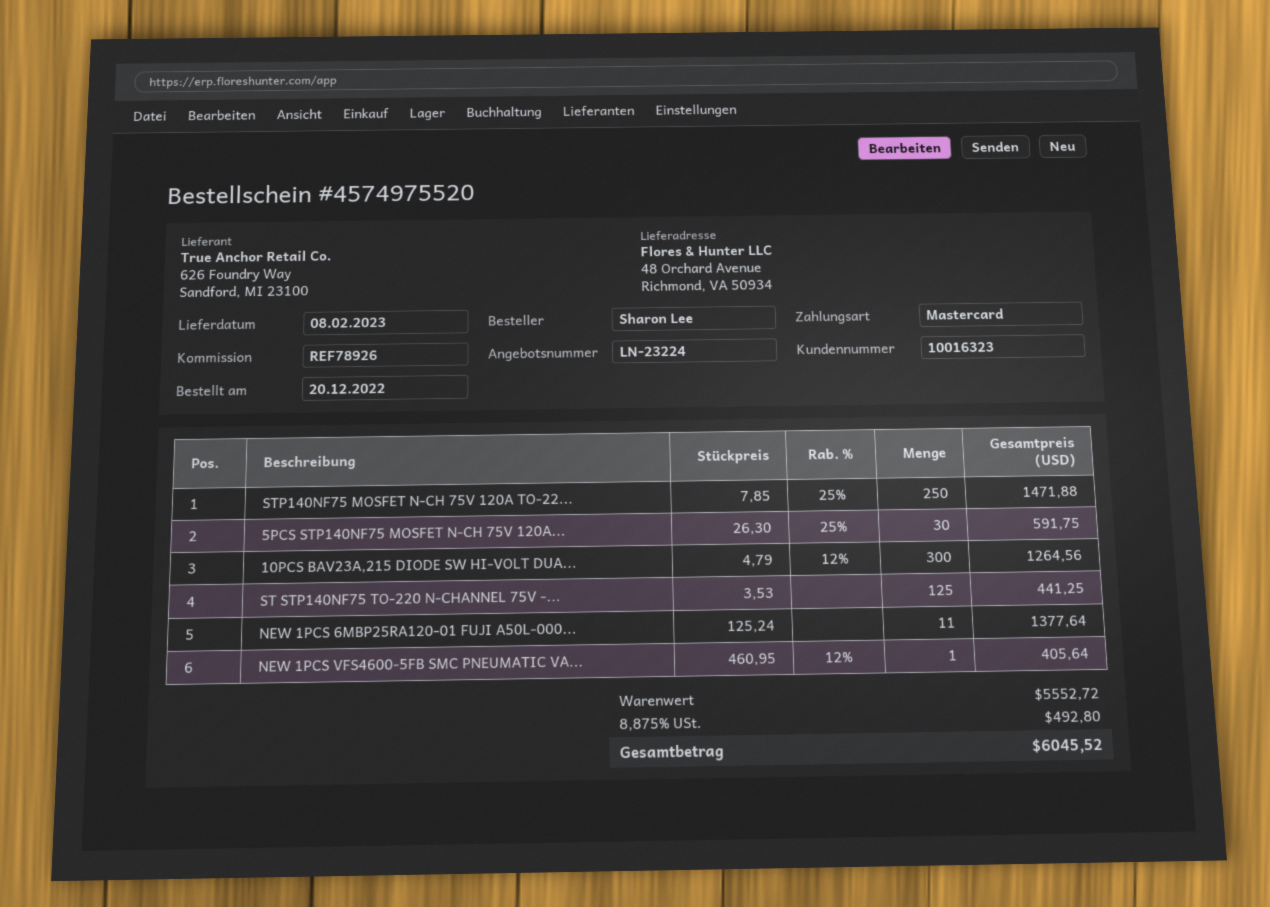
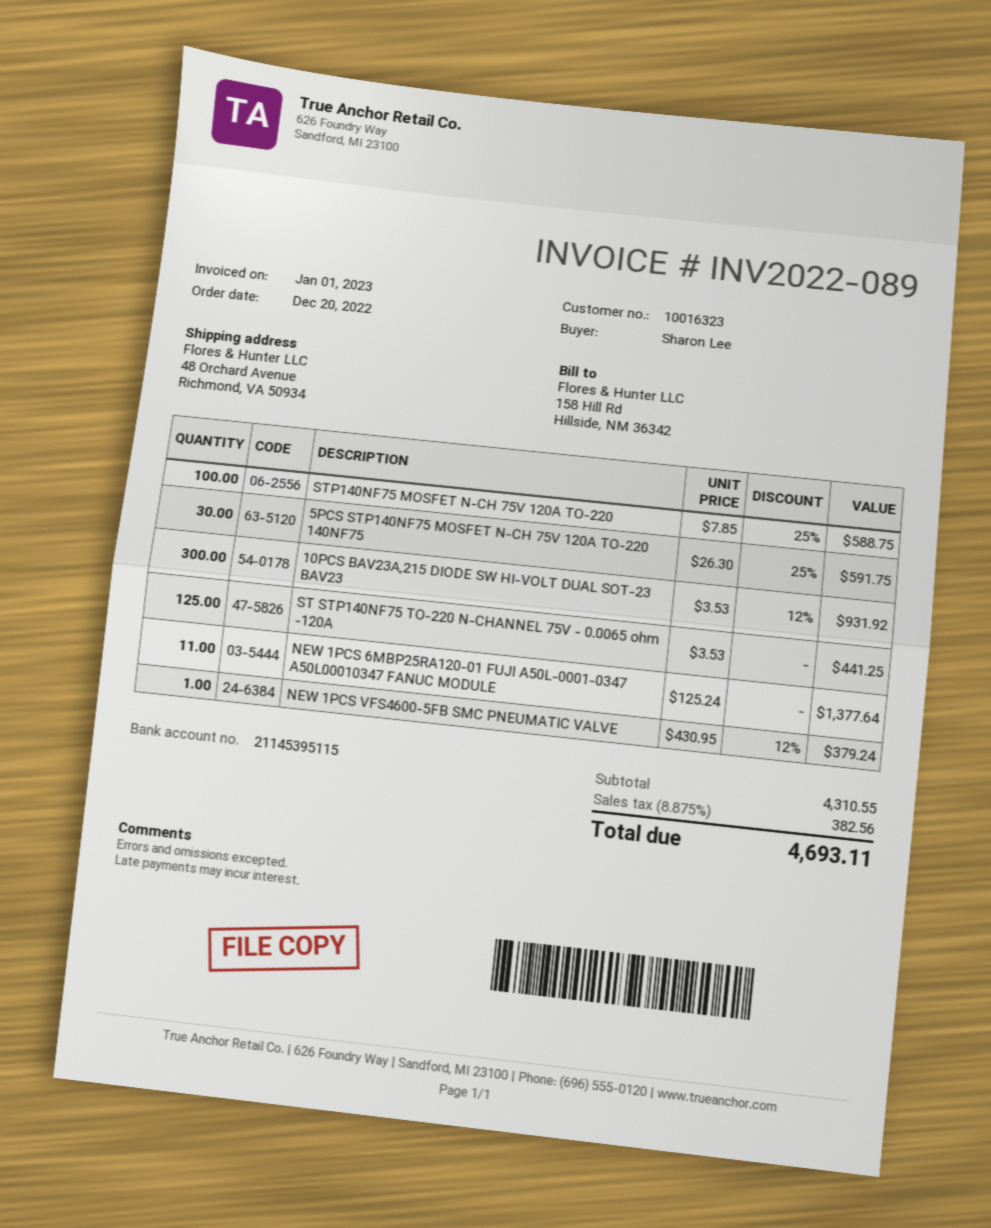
STP140NF75 MOSFET N-CH 75V 120A TO-22...: 250 x 7.85 - 25% = 1471.88 -> 100 x 7.85 - 25% = 588.75
10PCS BAV23A,215 DIODE SW HI-VOLT DUA...: 300 x 4.79 - 12% = 1264.56 -> 300 x 3.53 - 12% = 931.92
NEW 1PCS VFS4600-5FB SMC PNEUMATIC VA...: 1 x 460.95 - 12% = 405.64 -> 1 x 430.95 - 12% = 379.24
subtotal: 5552.72 -> 4310.55
tax: 8.875% = 492.80 -> 8.875% = 382.56
total: 6045.52 -> 4693.11

